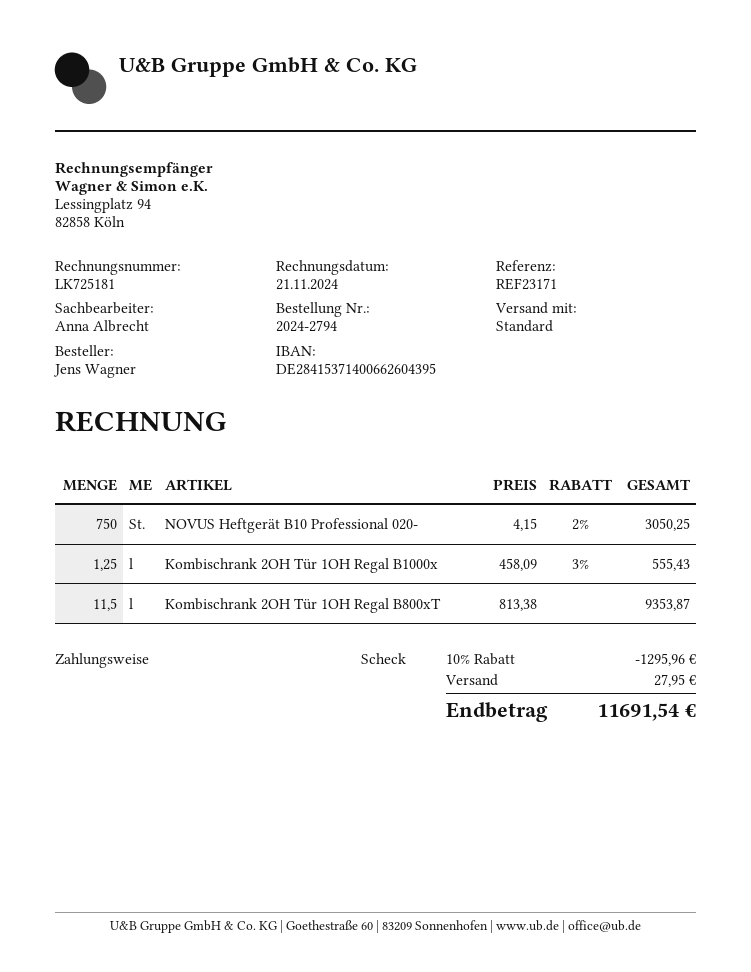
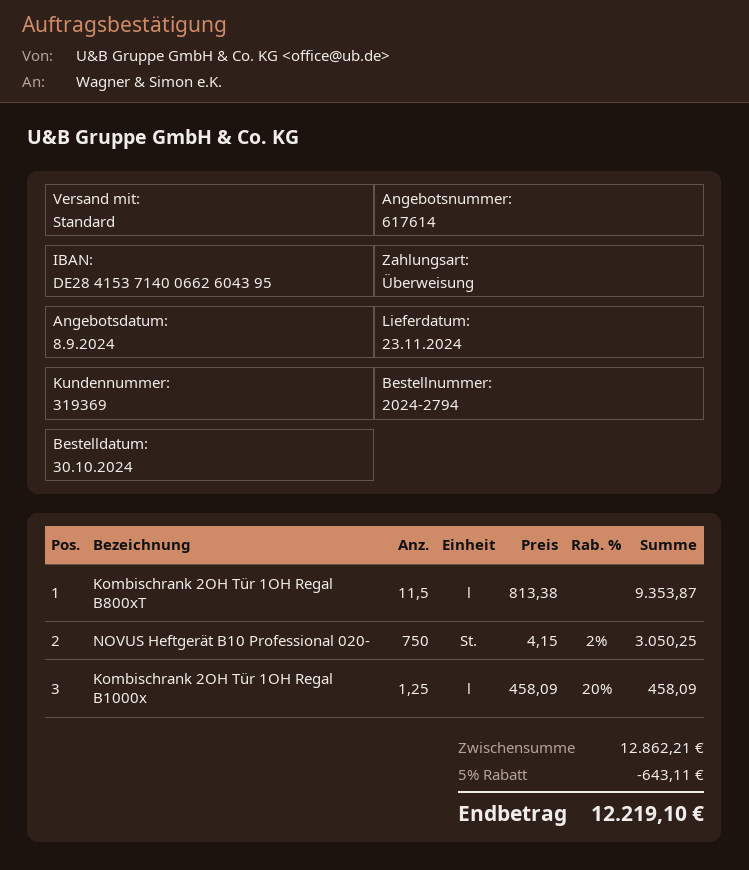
payment method: cheque -> bank transfer
Kombischrank 2OH Tür 1OH Regal B1000x: 1.25 x 458.09 - 3% = 555.43 -> 1.25 x 458.09 - 20% = 458.09
discount: 10% = 1295.96 -> 5% = 643.11
shipping: 27.95 -> none
total: 11691.54 -> 12219.10

